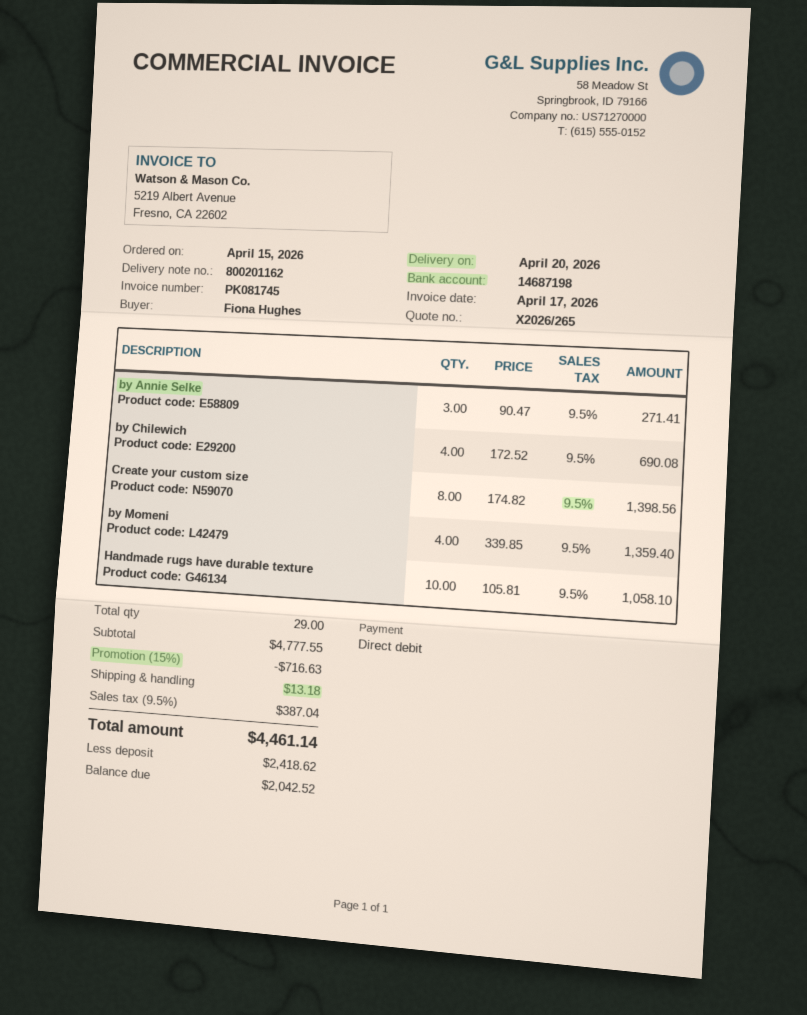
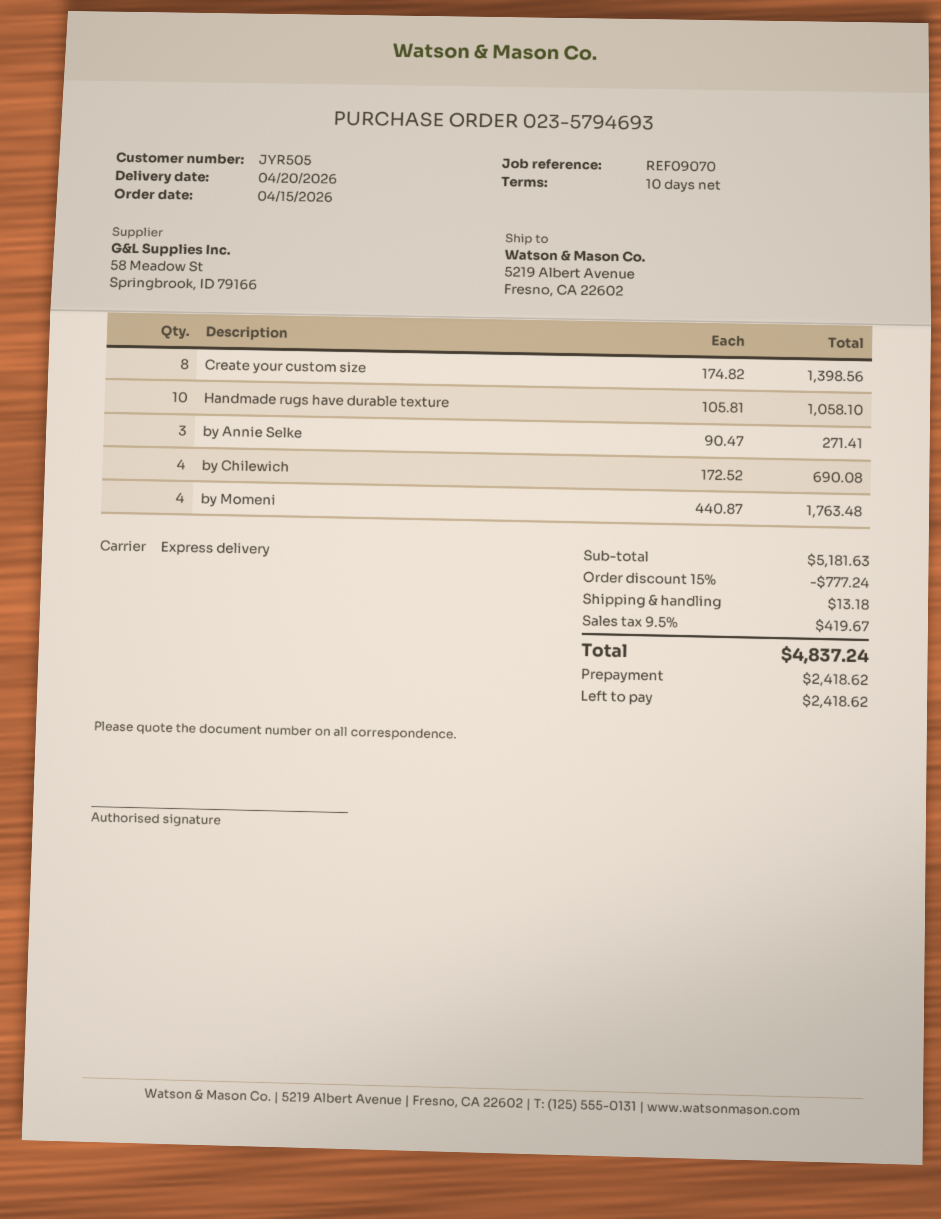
by Momeni: 4 x 339.85 = 1359.40 -> 4 x 440.87 = 1763.48
subtotal: 4777.55 -> 5181.63
discount: 15% = 716.63 -> 15% = 777.24
tax: 9.5% = 387.04 -> 9.5% = 419.67
total: 4461.14 -> 4837.24
balance: 2042.52 -> 2418.62

